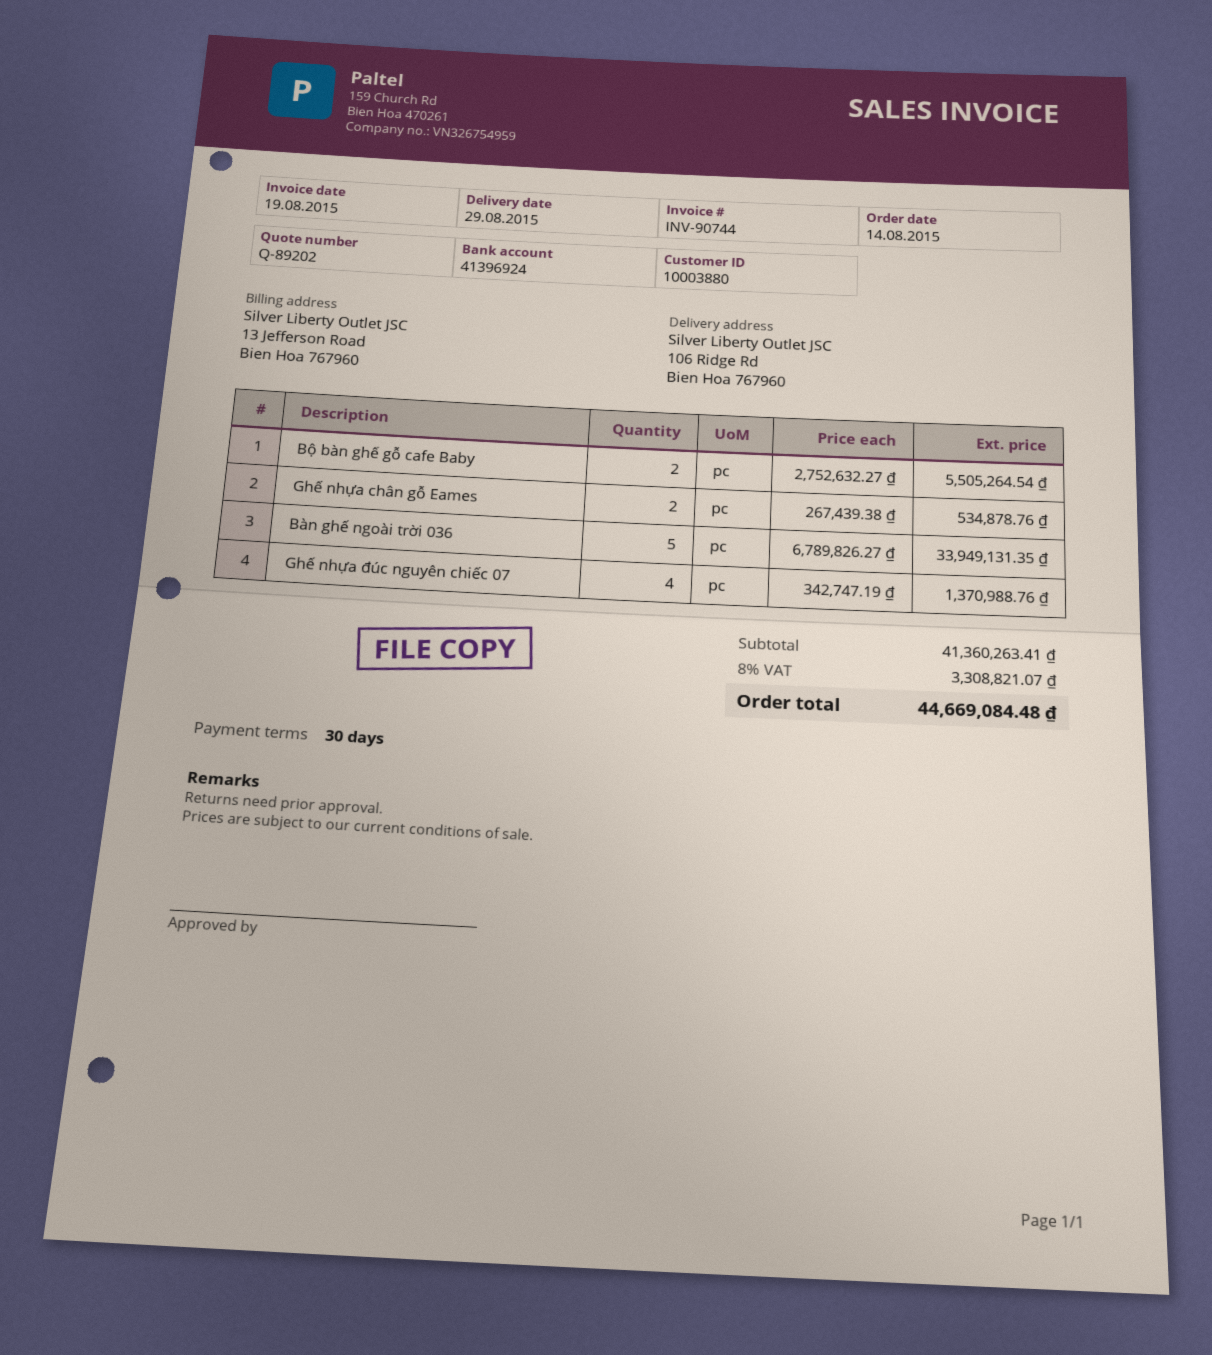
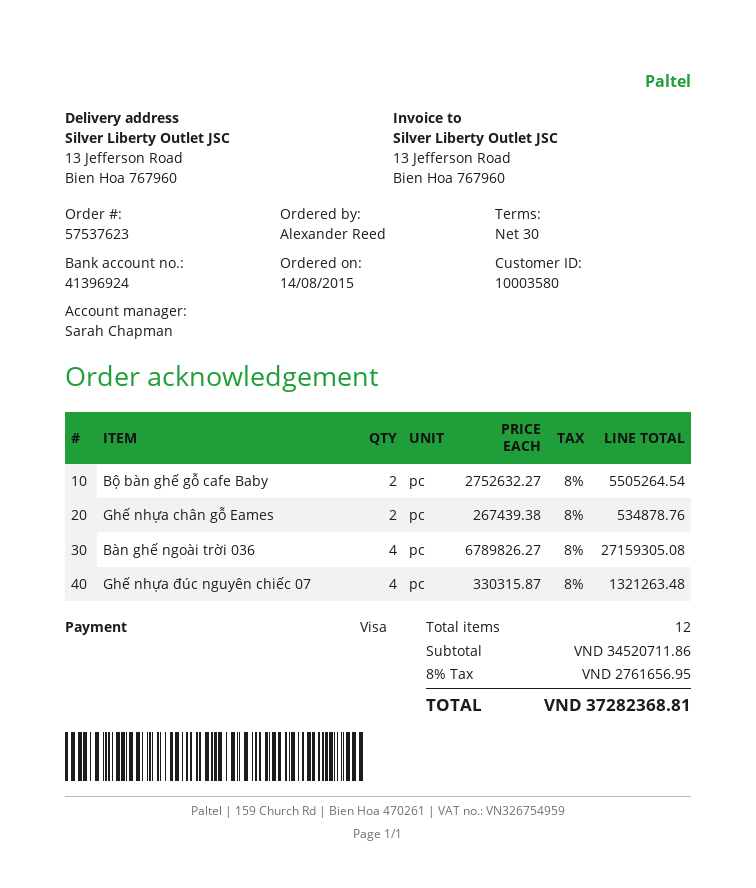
customer number: 10003880 -> 10003580
ship to: 106 Ridge Rd, Bien Hoa 767960 -> 13 Jefferson Road, Bien Hoa 767960
Bàn ghế ngoài trời 036: 5 x 6789826.27 = 33949131.35 -> 4 x 6789826.27 = 27159305.08
Ghế nhựa đúc nguyên chiếc 07: 4 x 342747.19 = 1370988.76 -> 4 x 330315.87 = 1321263.48
subtotal: 41360263.41 -> 34520711.86
tax: 8% = 3308821.07 -> 8% = 2761656.95
total: 44669084.48 -> 37282368.81

